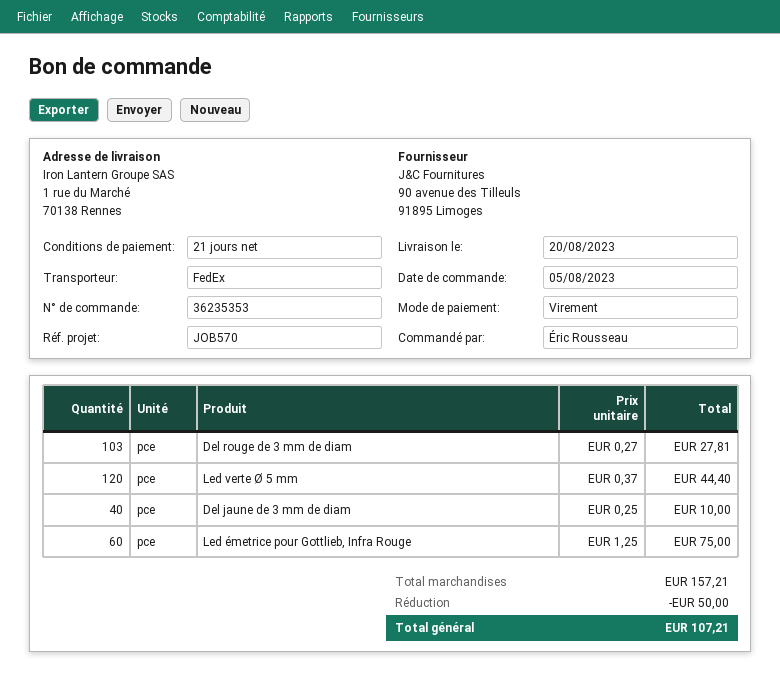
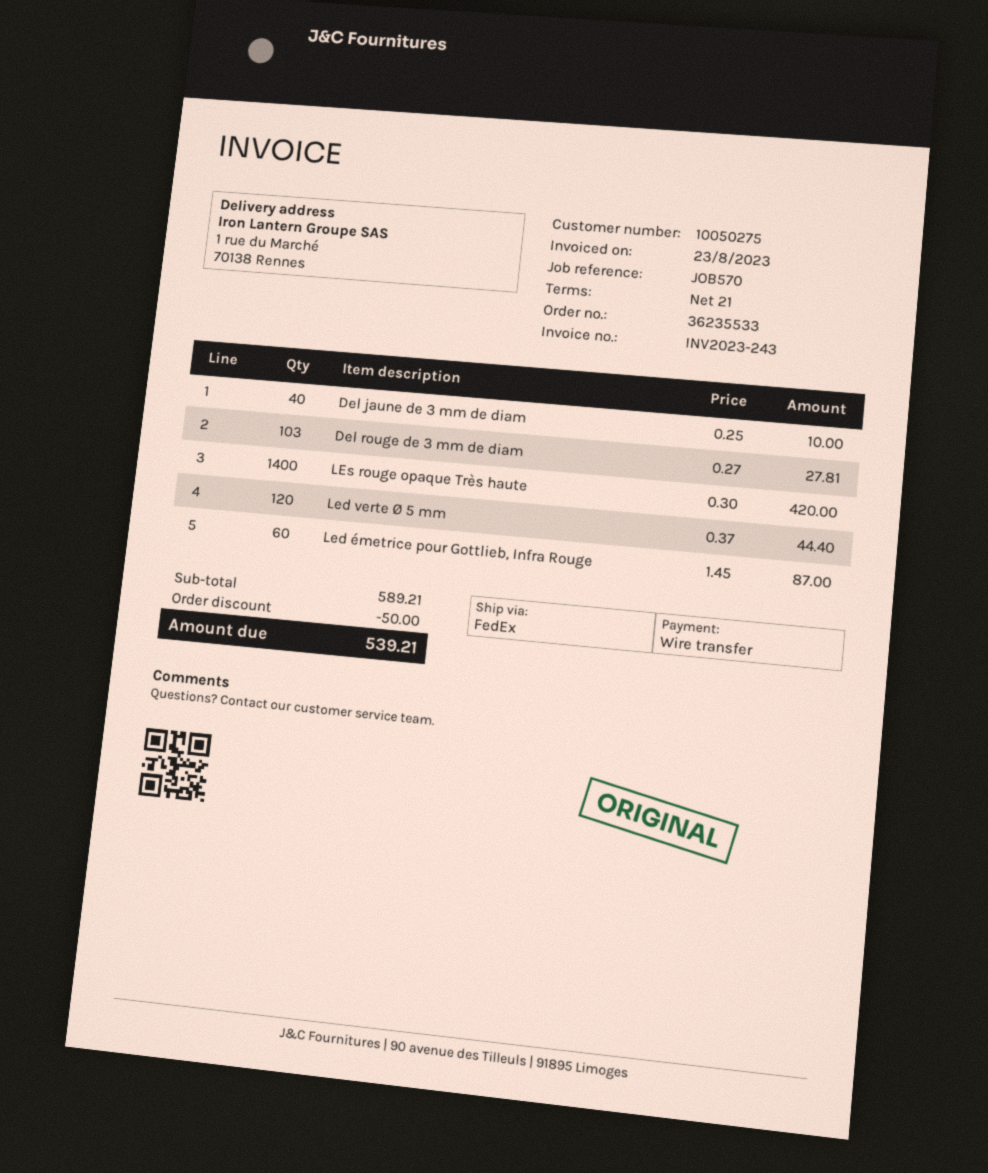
order number: 36235353 -> 36235533
Led émetrice pour Gottlieb, Infra Rouge: 60 x 1.25 = 75.00 -> 60 x 1.45 = 87.00
LEs rouge opaque Très haute: none -> 1400 x 0.30 = 420.00
subtotal: 157.21 -> 589.21
total: 107.21 -> 539.21

